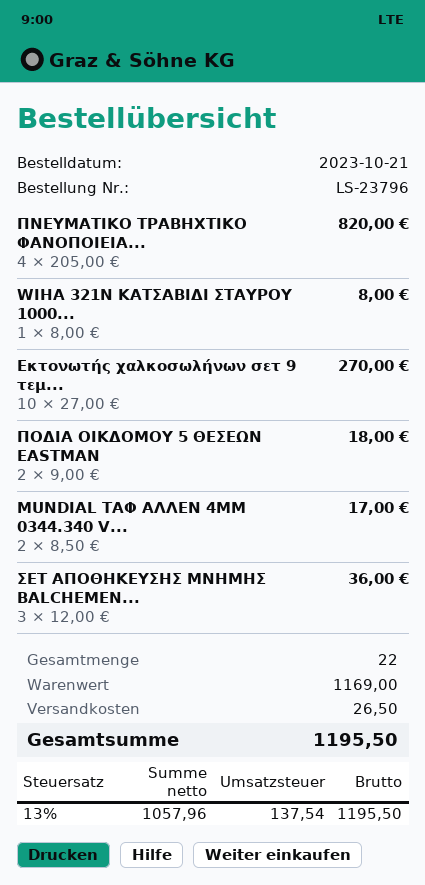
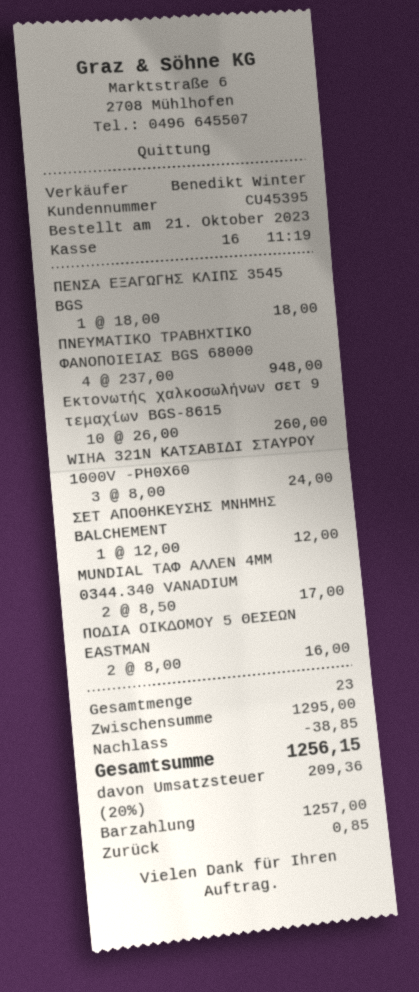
ΠΝΕΥΜΑΤΙΚΟ ΤΡΑΒΗΧΤΙΚΟ ΦΑΝΟΠΟΙΕΙΑ...: 4 x 205.00 = 820.00 -> 4 x 237.00 = 948.00
WIHA 321N ΚΑΤΣΑΒΙΔΙ ΣΤΑΥΡΟΥ 1000...: 1 x 8.00 = 8.00 -> 3 x 8.00 = 24.00
Εκτονωτής χαλκοσωλήνων σετ 9 τεμ...: 10 x 27.00 = 270.00 -> 10 x 26.00 = 260.00
ΠΟΔΙΑ ΟΙΚΔΟΜΟΥ 5 ΘΕΣΕΩΝ EASTMAN: 2 x 9.00 = 18.00 -> 2 x 8.00 = 16.00
ΣΕΤ ΑΠΟΘΗΚΕΥΣΗΣ ΜΝΗΜΗΣ BALCHEMEN...: 3 x 12.00 = 36.00 -> 1 x 12.00 = 12.00
ΠΕΝΣΑ ΕΞΑΓΩΓΗΣ ΚΛΙΠΣ 3545 BGS: none -> 1 x 18.00 = 18.00
total quantity: 22 -> 23
subtotal: 1169.00 -> 1295.00
discount: none -> 38.85
shipping: 26.50 -> none
tax: 13% = 137.54 -> 20% = 209.36
total: 1195.50 -> 1256.15

